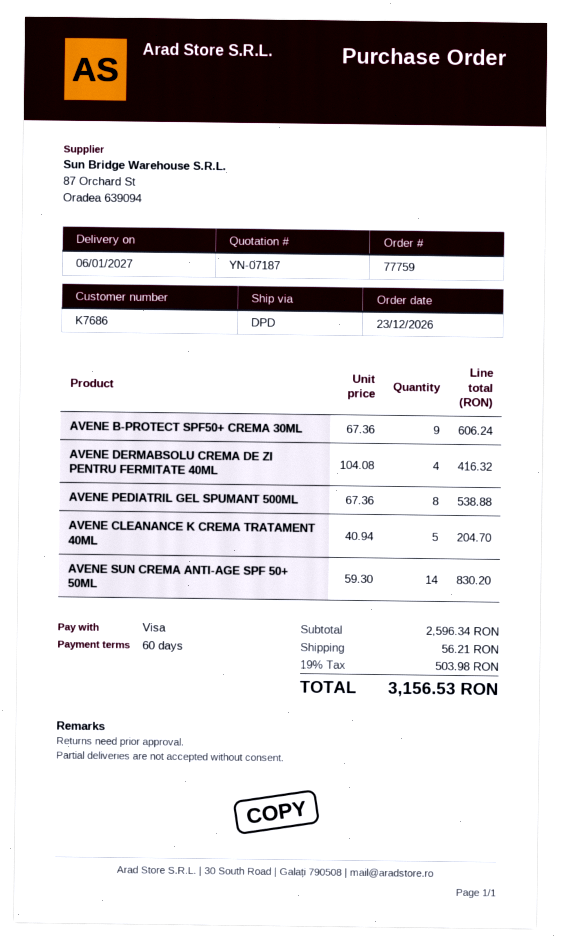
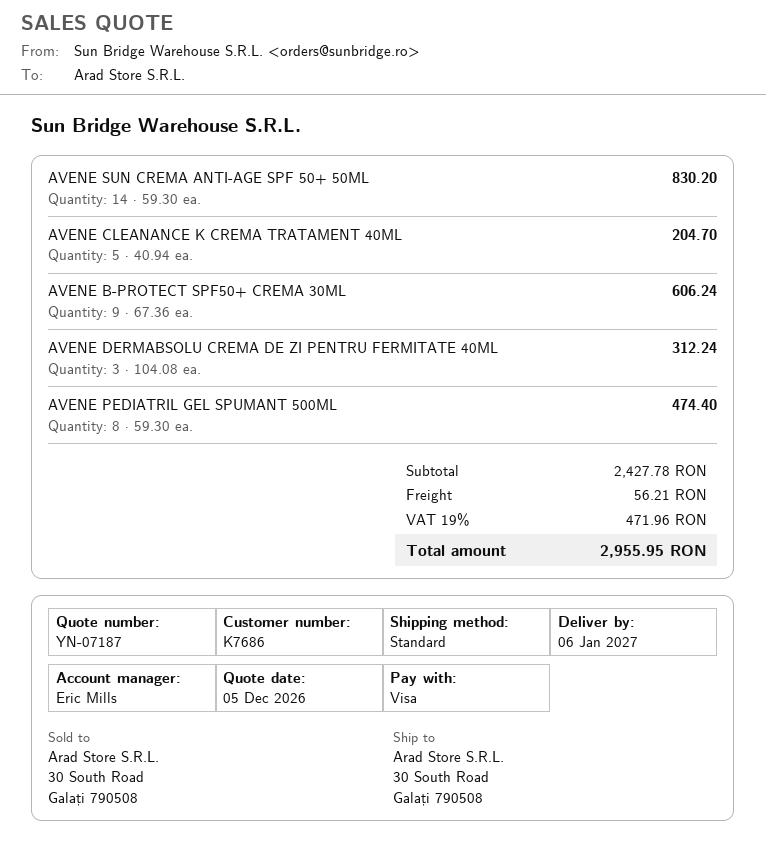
shipping method: DPD -> standard
AVENE DERMABSOLU CREMA DE ZI PENTRU FERMITATE 40ML: 4 x 104.08 = 416.32 -> 3 x 104.08 = 312.24
AVENE PEDIATRIL GEL SPUMANT 500ML: 8 x 67.36 = 538.88 -> 8 x 59.30 = 474.40
subtotal: 2596.34 -> 2427.78
tax: 19% = 503.98 -> 19% = 471.96
total: 3156.53 -> 2955.95

